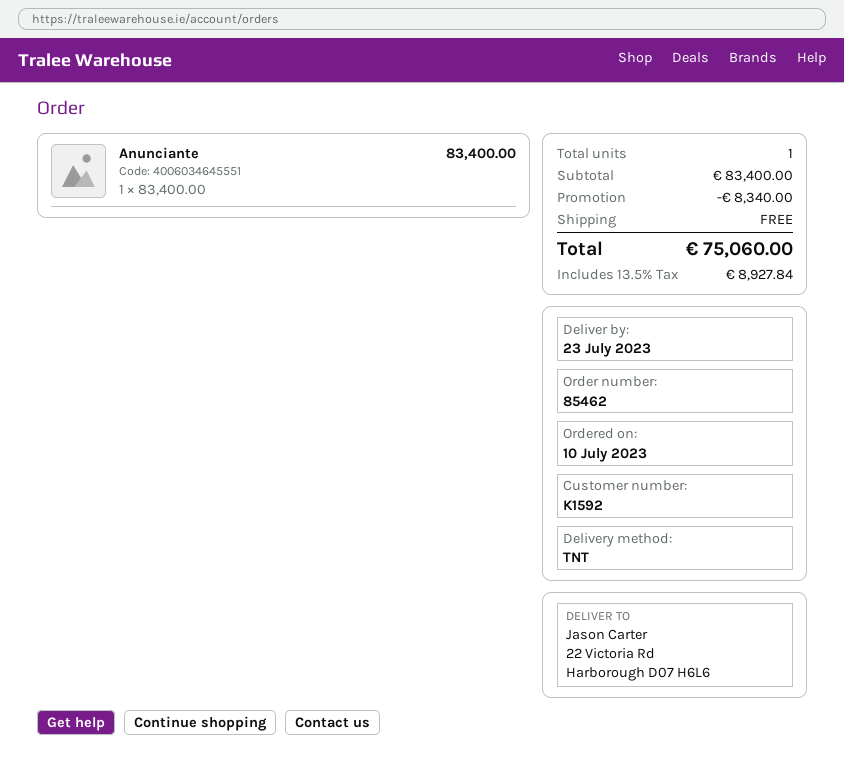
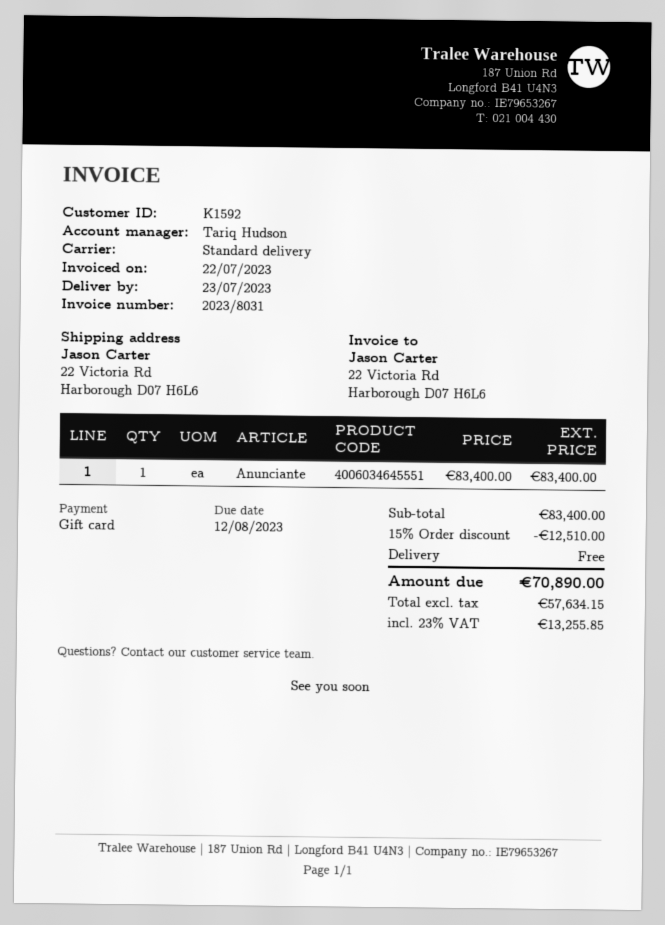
shipping method: TNT -> standard
discount: 8340.00 -> 12510.00
tax: 13.5% = 8927.84 -> 23% = 13255.85
total: 75060.00 -> 70890.00

